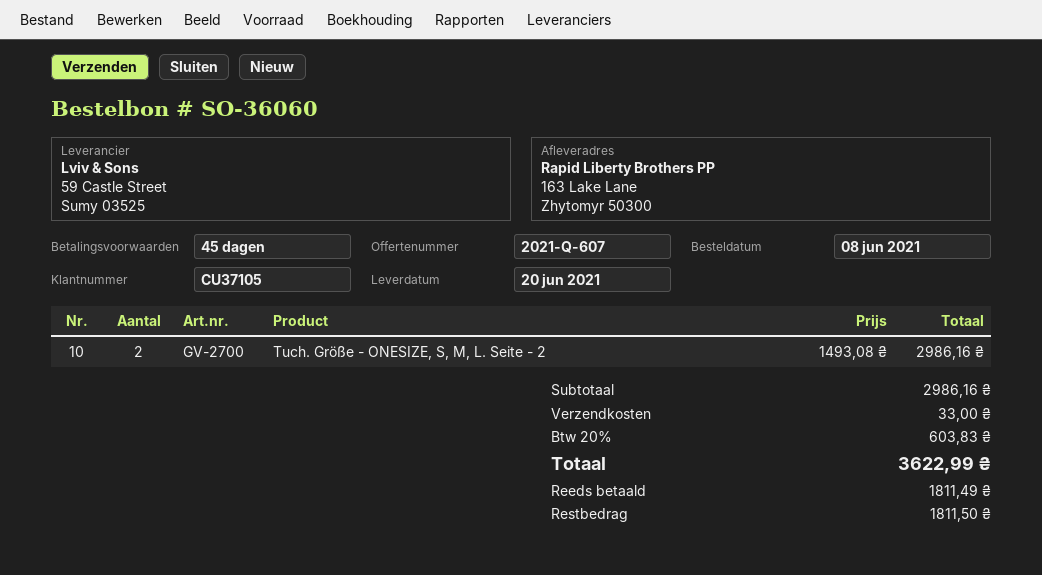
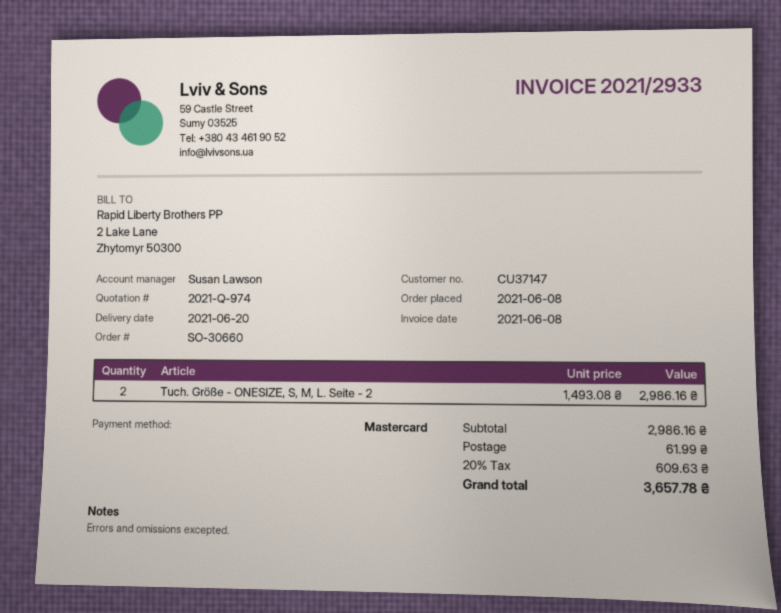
quote number: 2021-Q-607 -> 2021-Q-974
order number: SO-36060 -> SO-30660
customer number: CU37105 -> CU37147
shipping: 33.00 -> 61.99
tax: 20% = 603.83 -> 20% = 609.63
total: 3622.99 -> 3657.78

